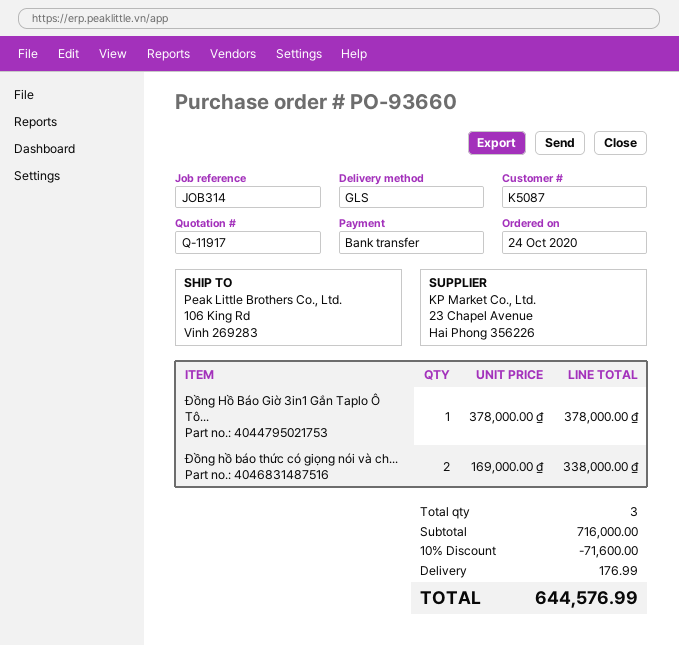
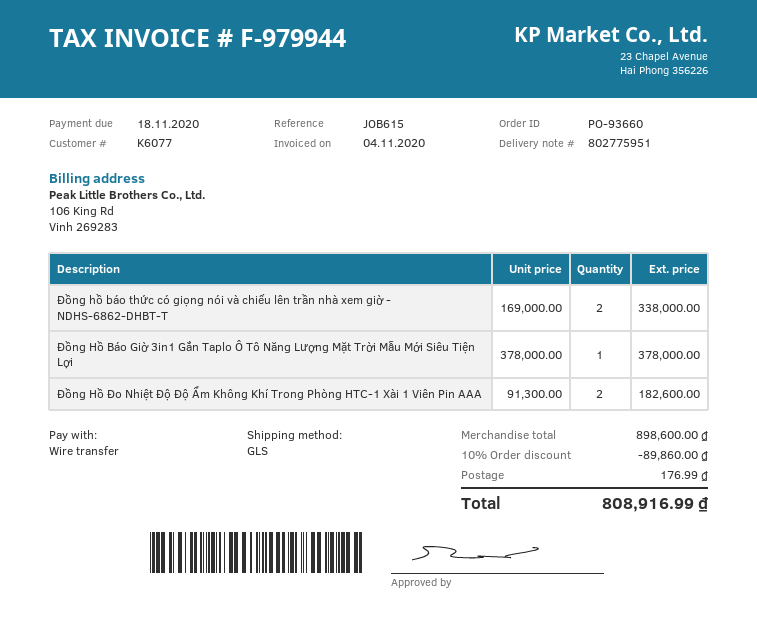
customer number: K5087 -> K6077
reference: JOB314 -> JOB615
Đồng Hồ Đo Nhiệt Độ Độ Ẩm Không Khí Trong Phòng HTC-1 Xài 1 Viên Pin AAA: none -> 2 x 91300.00 = 182600.00
subtotal: 716000.00 -> 898600.00
discount: 10% = 71600.00 -> 10% = 89860.00
total: 644576.99 -> 808916.99

